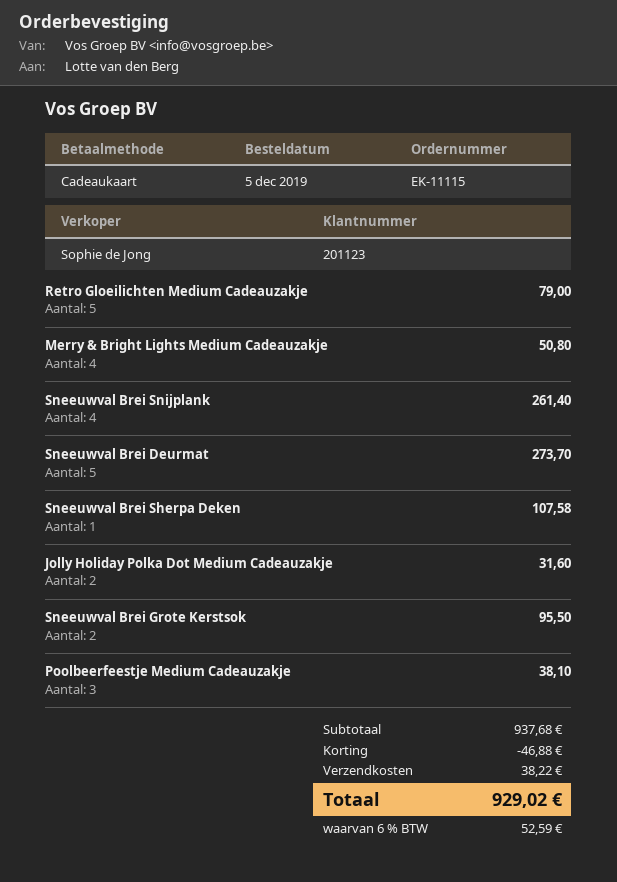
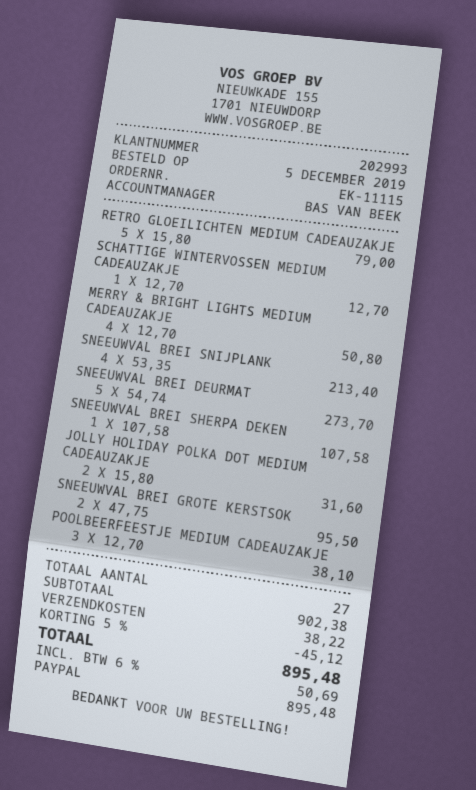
customer number: 201123 -> 202993
sales rep: Sophie de Jong -> BAS VAN BEEK
payment method: gift card -> PayPal
Sneeuwval Brei Snijplank: 4 for 261.40 -> 4 for 213.40
SCHATTIGE WINTERVOSSEN MEDIUM CADEAUZAKJE: none -> 1 for 12.70
subtotal: 937.68 -> 902.38
discount: 46.88 -> 45.12
tax: 6% = 52.59 -> 6% = 50.69
total: 929.02 -> 895.48

